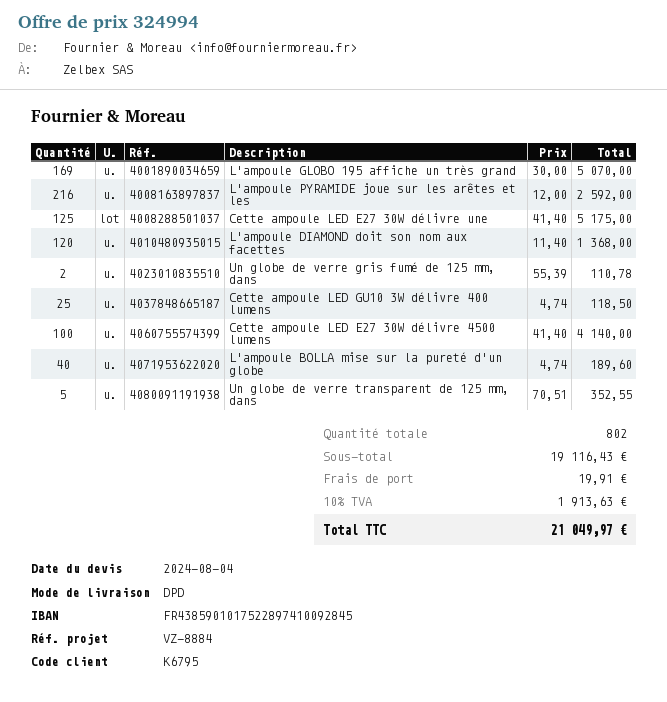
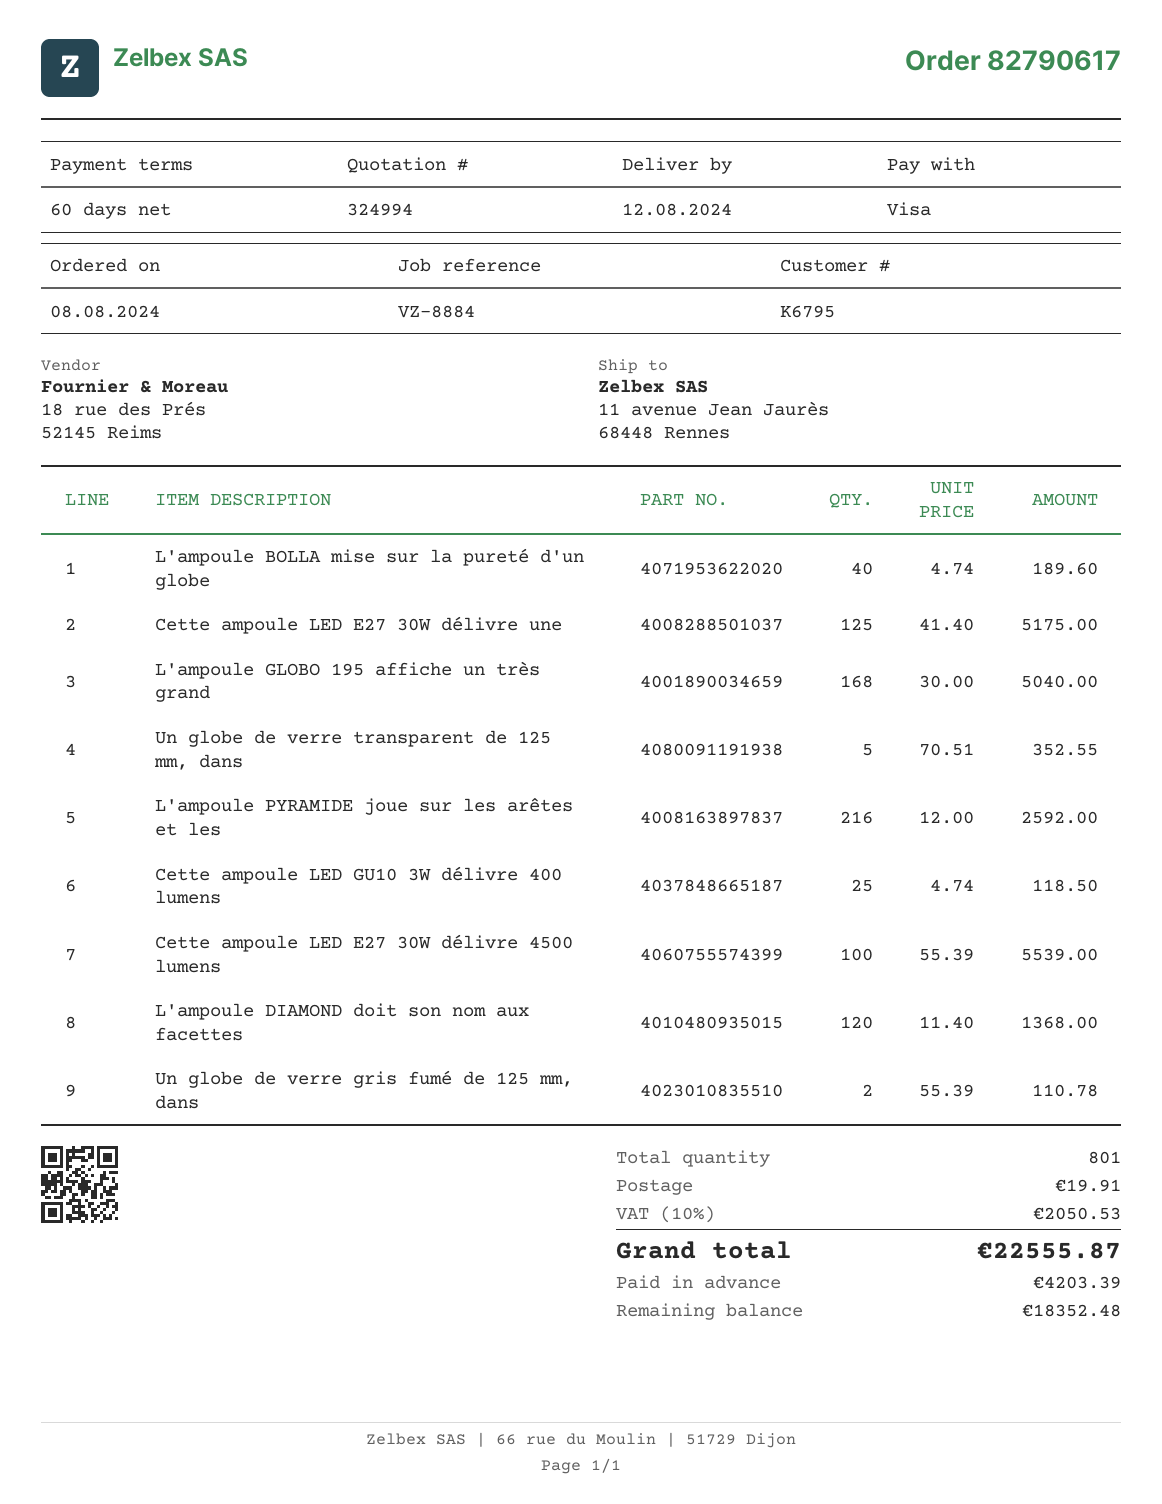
L'ampoule GLOBO 195 affiche un très grand: 169 x 30.00 = 5070.00 -> 168 x 30.00 = 5040.00
Cette ampoule LED E27 30W délivre 4500 lumens: 100 x 41.40 = 4140.00 -> 100 x 55.39 = 5539.00
total quantity: 802 -> 801
tax: 10% = 1913.63 -> 10% = 2050.53
total: 21049.97 -> 22555.87

